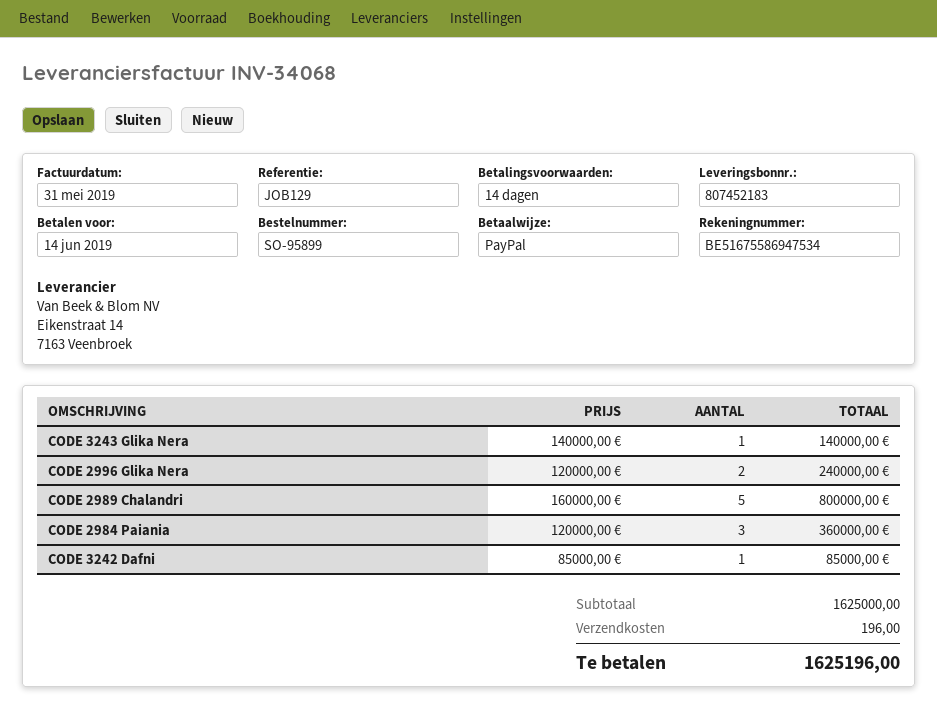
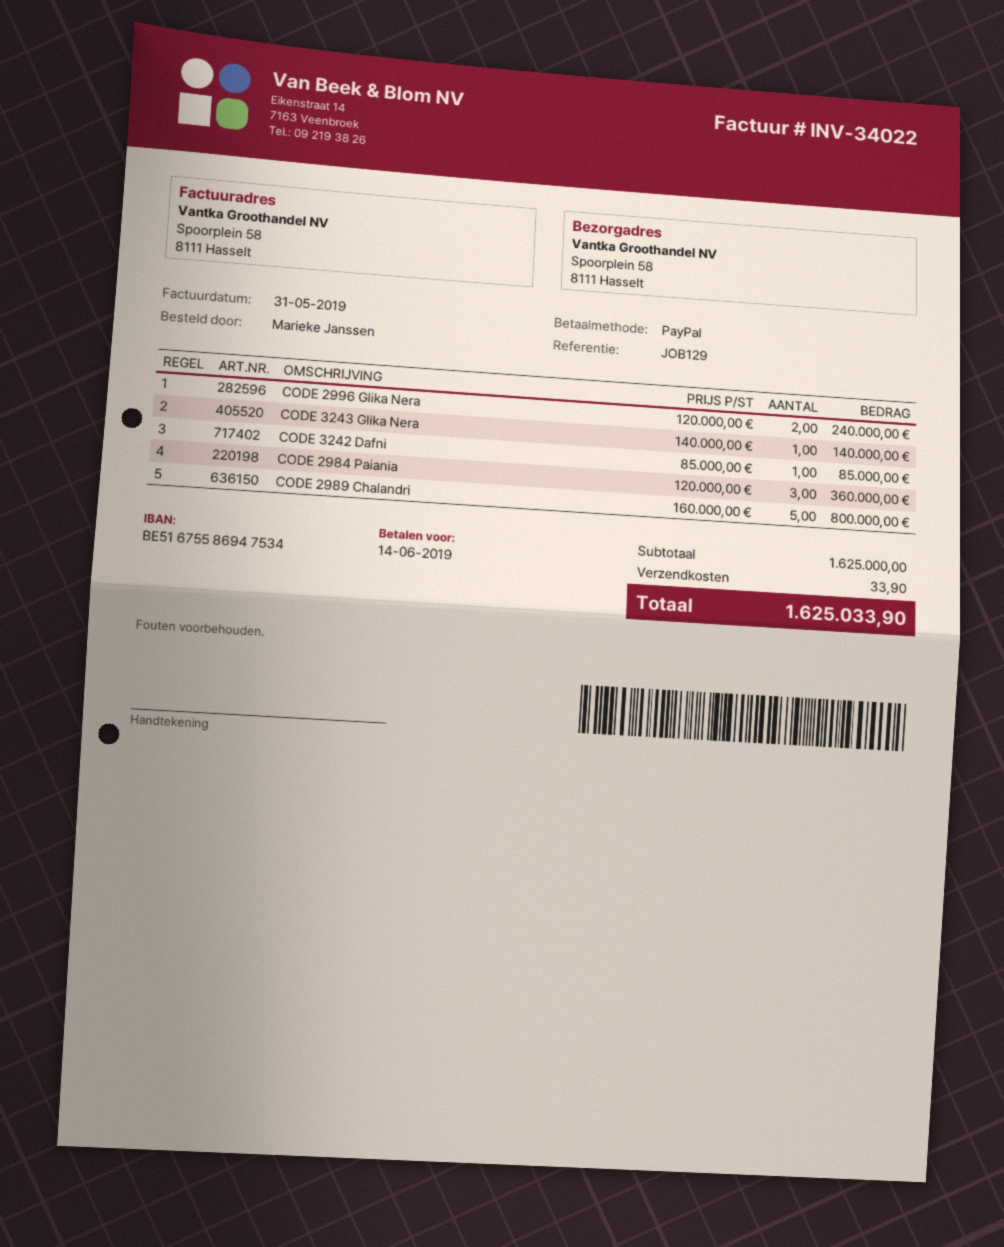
invoice number: INV-34068 -> INV-34022
shipping: 196.00 -> 33.90
total: 1625196.00 -> 1625033.90

